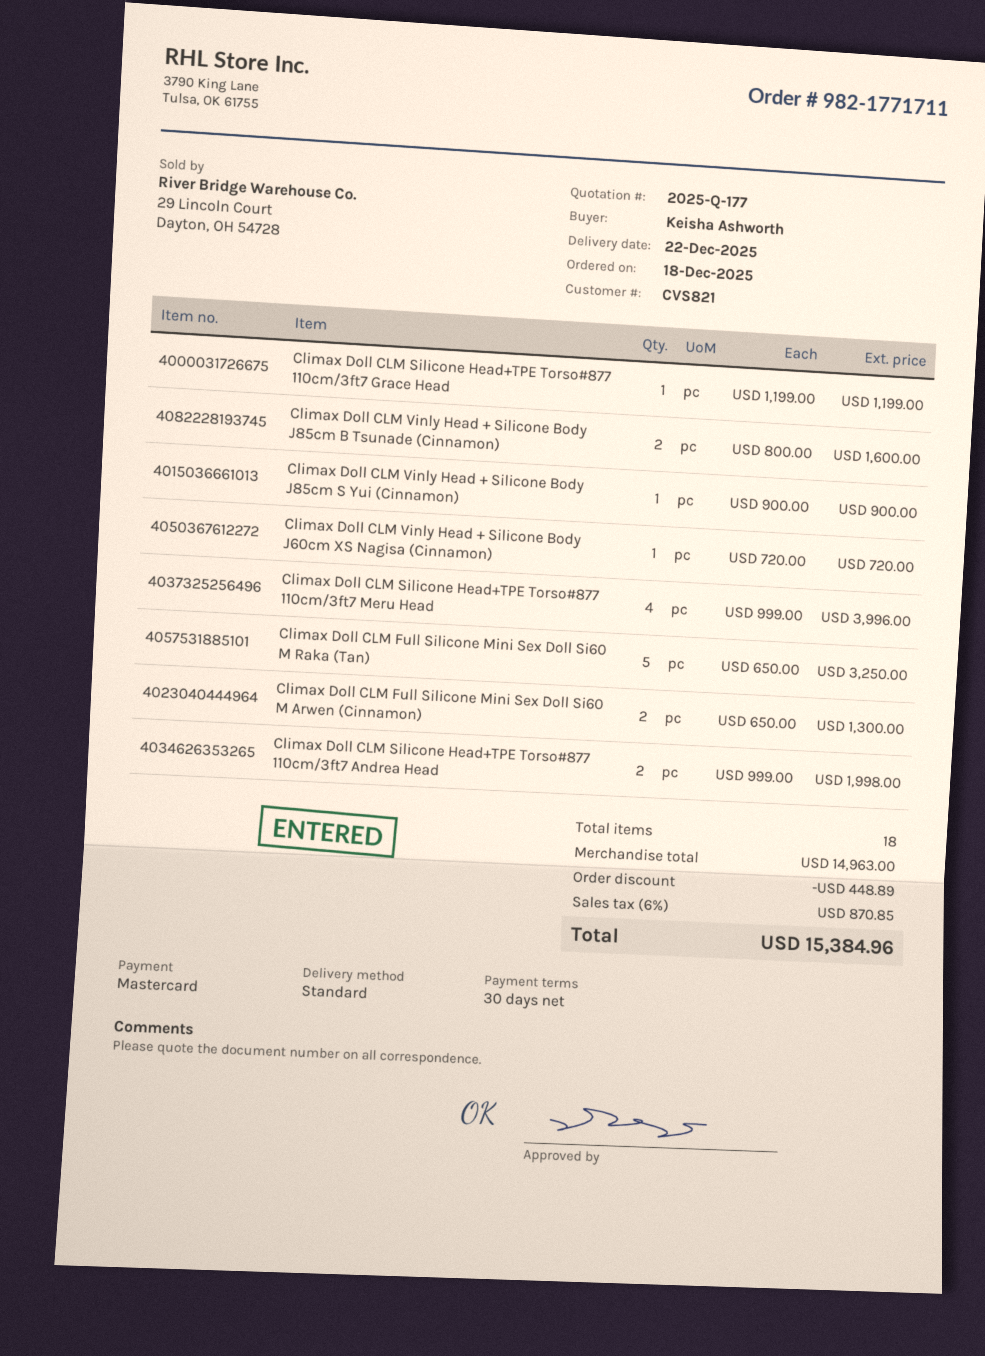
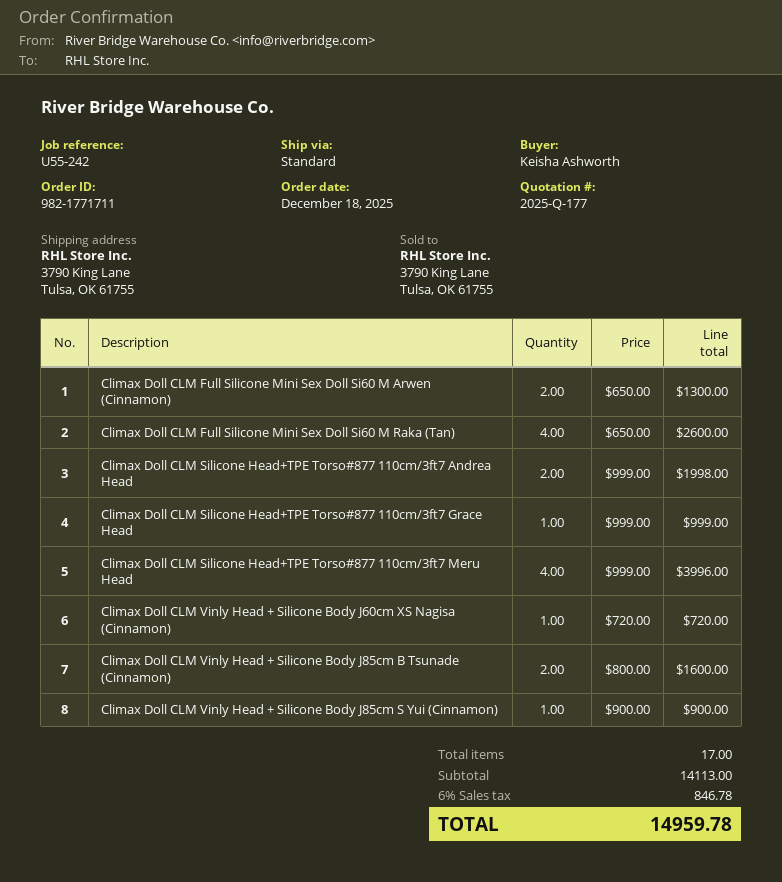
Climax Doll CLM Silicone Head+TPE Torso#877 110cm/3ft7 Grace Head: 1 x 1199.00 = 1199.00 -> 1 x 999.00 = 999.00
Climax Doll CLM Full Silicone Mini Sex Doll Si60 M Raka (Tan): 5 x 650.00 = 3250.00 -> 4 x 650.00 = 2600.00
total quantity: 18 -> 17
subtotal: 14963.00 -> 14113.00
discount: 448.89 -> none
tax: 6% = 870.85 -> 6% = 846.78
total: 15384.96 -> 14959.78

